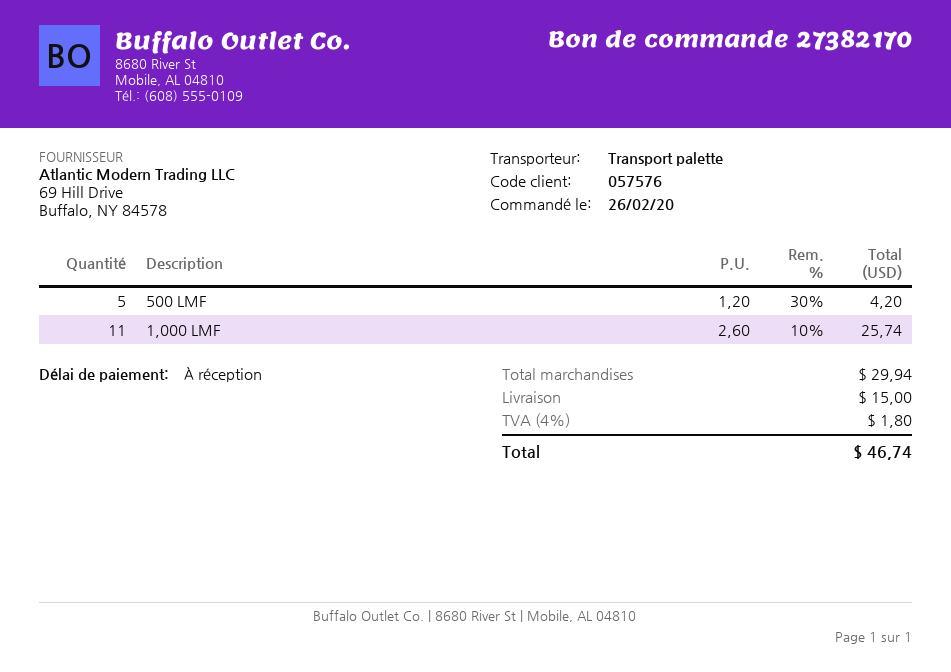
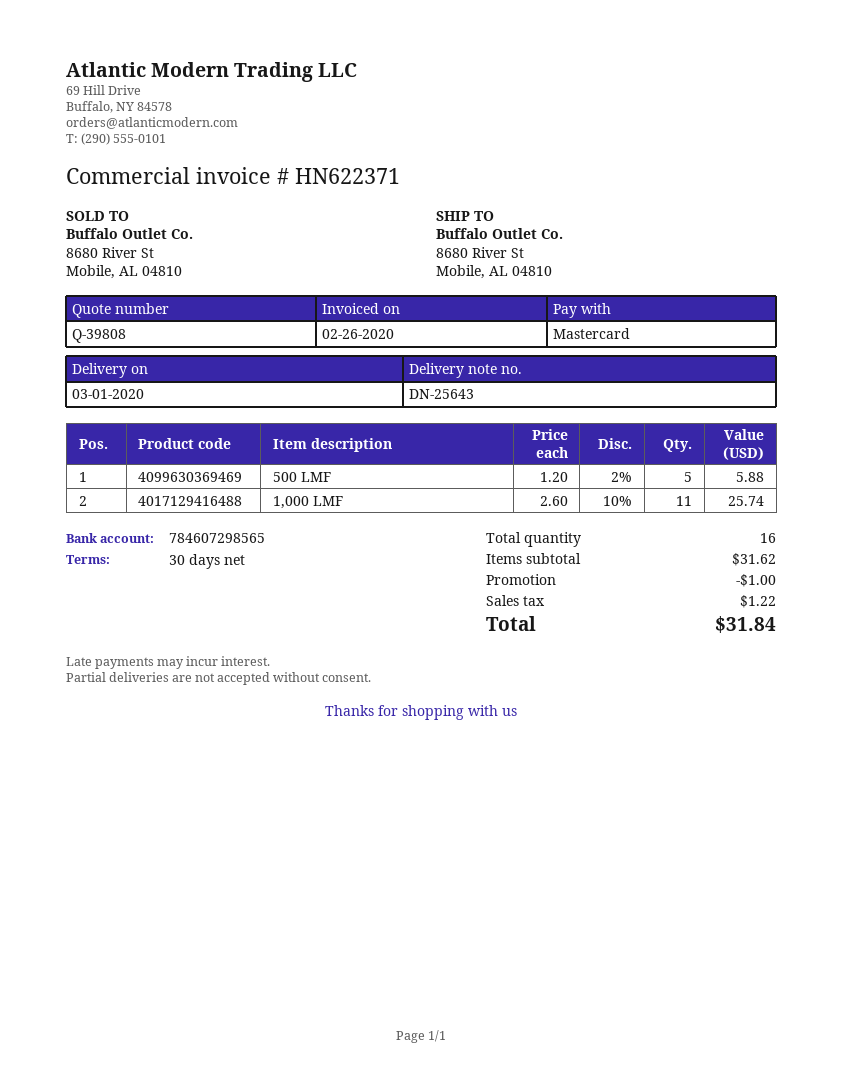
payment terms: on receipt -> 30 days
500 LMF: 5 x 1.20 - 30% = 4.20 -> 5 x 1.20 - 2% = 5.88
subtotal: 29.94 -> 31.62
discount: none -> 1.00
shipping: 15.00 -> none
tax: 1.80 -> 1.22
total: 46.74 -> 31.84

